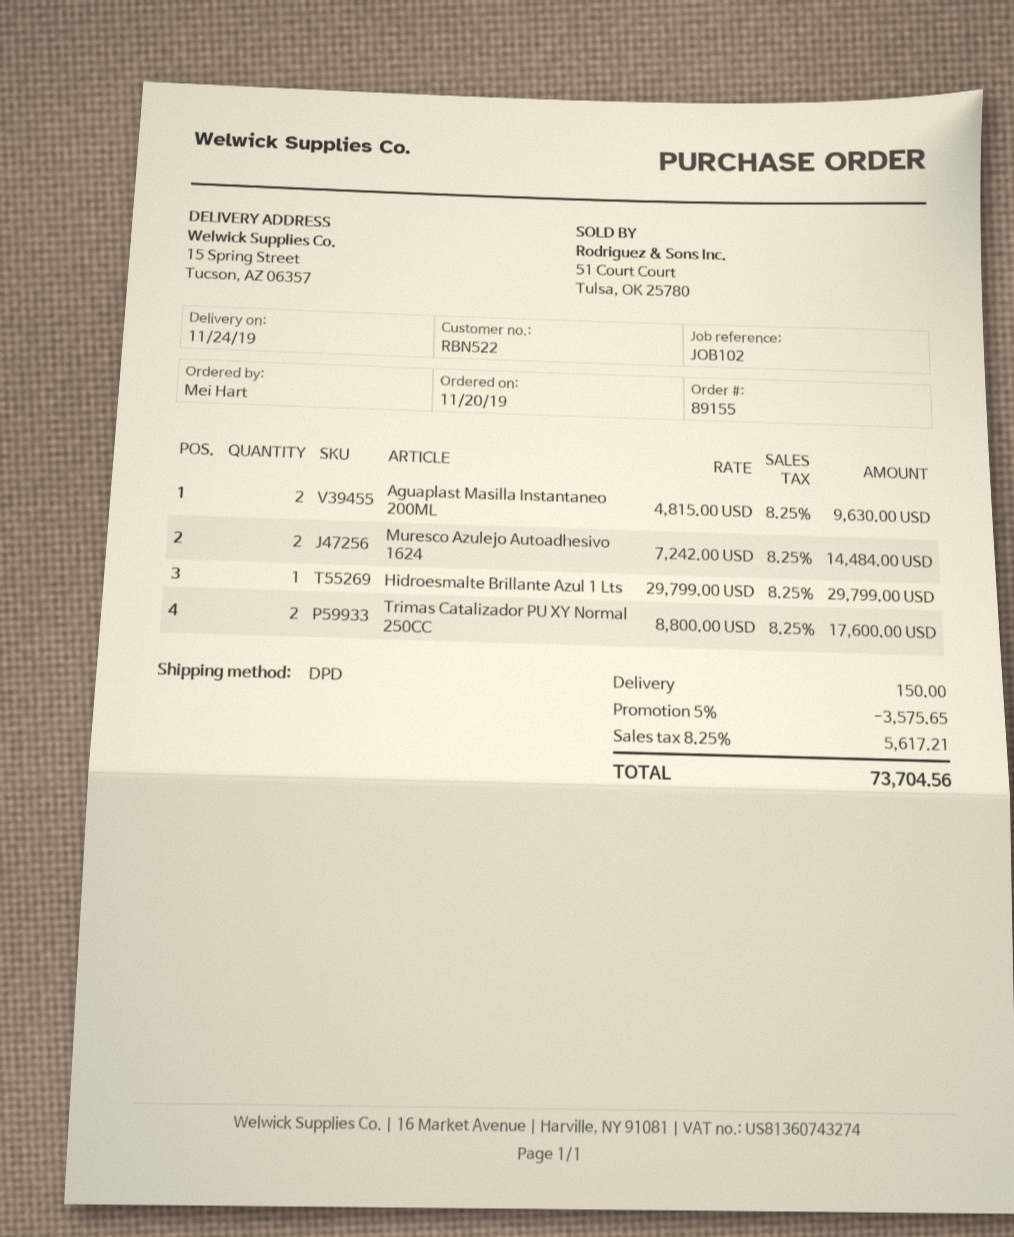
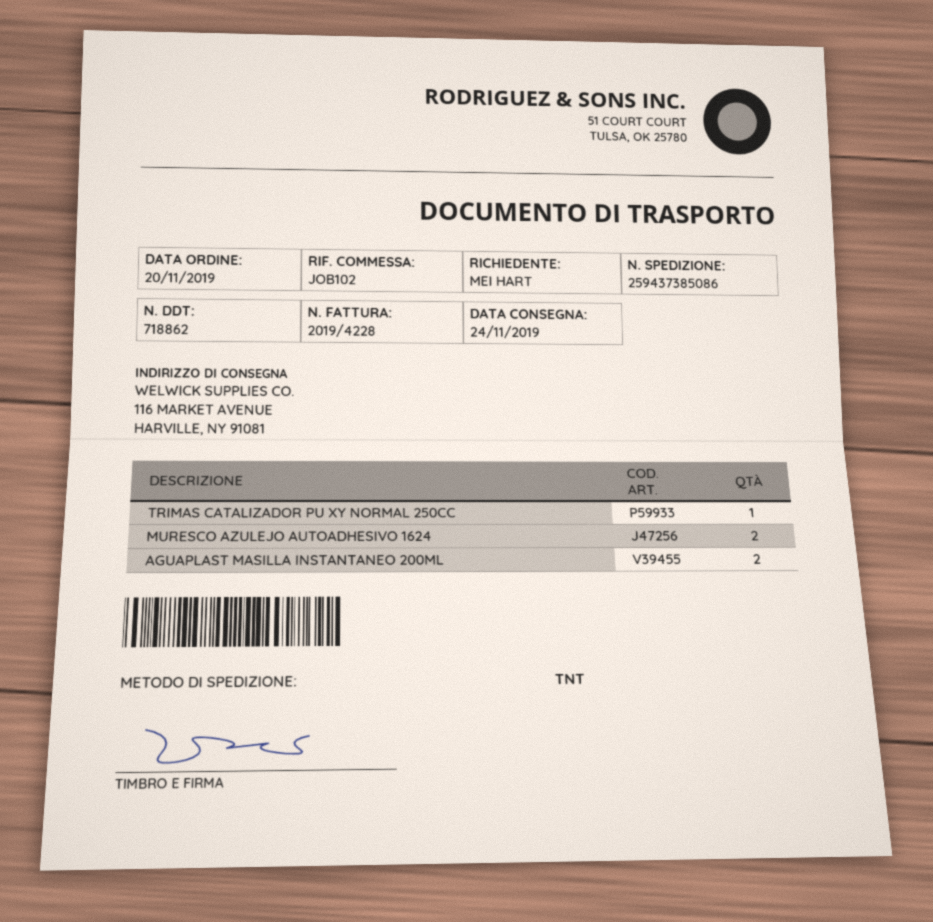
shipping method: DPD -> TNT
ship to: 15 Spring Street, Tucson, AZ 06357 -> 116 MARKET AVENUE, HARVILLE, NY 91081
Hidroesmalte Brillante Azul 1 Lts: 1 -> none
Trimas Catalizador PU XY Normal 250CC: 2 -> 1

